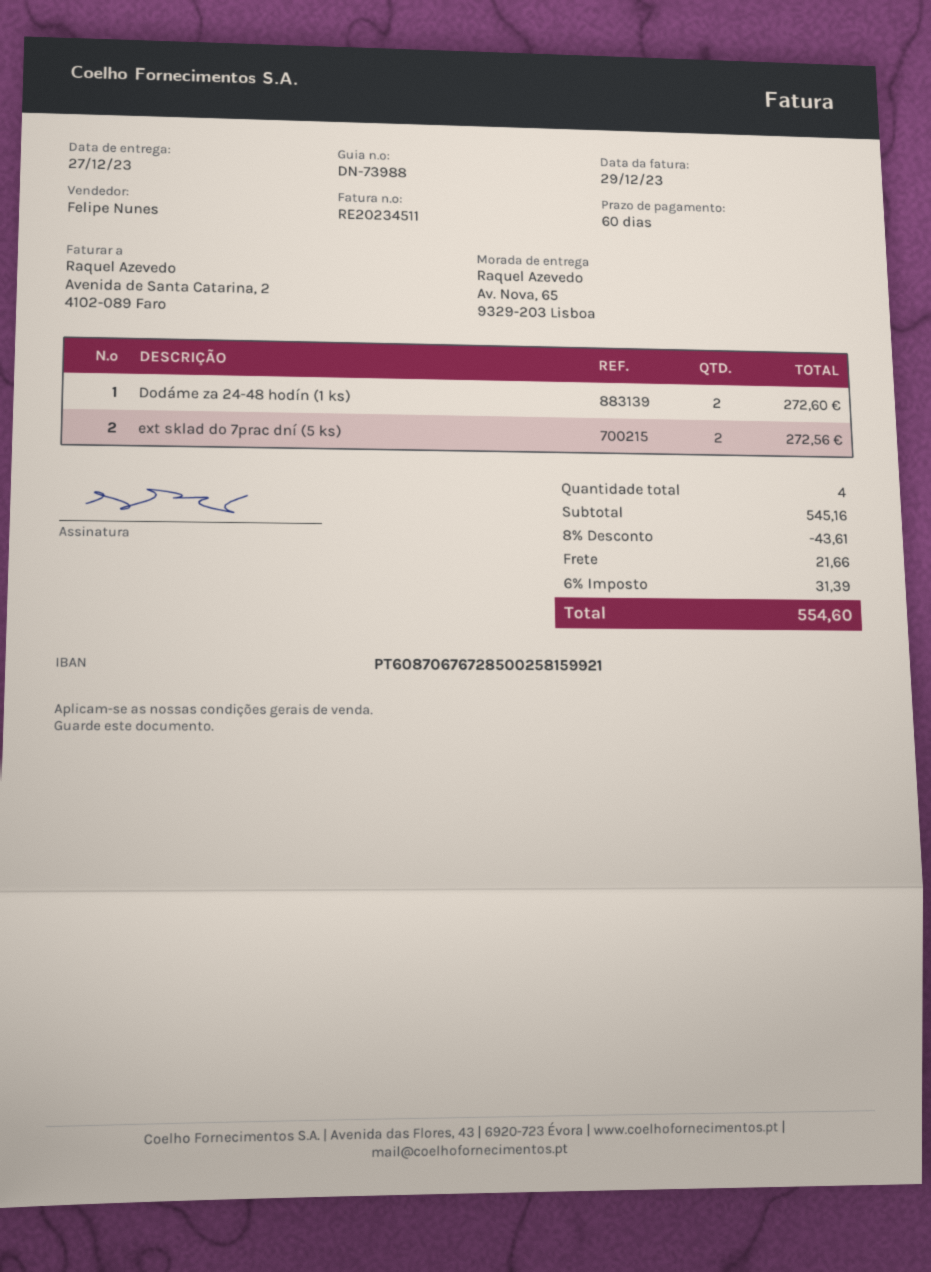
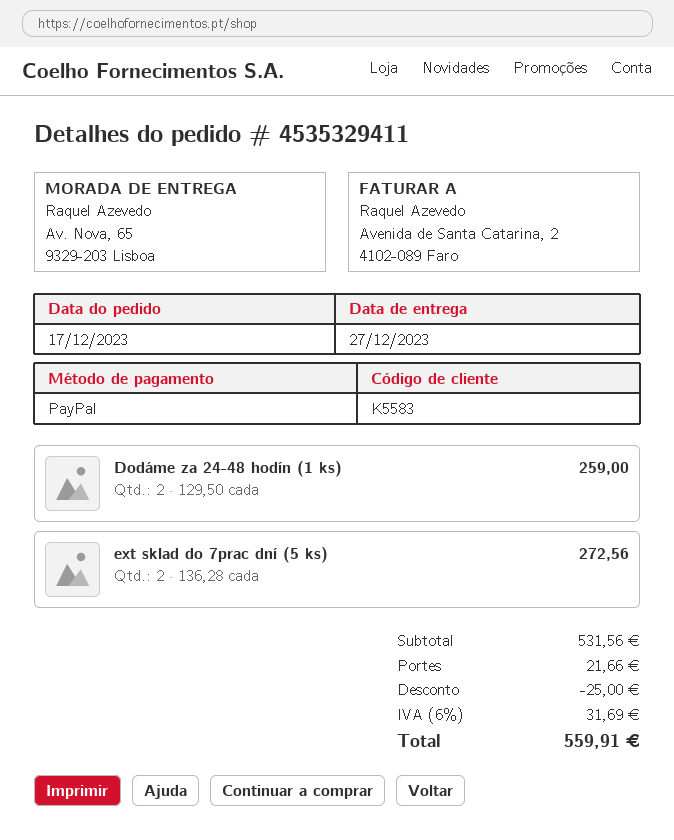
Dodáme za 24-48 hodín (1 ks): 2 for 272.60 -> 2 for 259.00
subtotal: 545.16 -> 531.56
discount: 43.61 -> 25.00
tax: 6% = 31.39 -> 6% = 31.69
total: 554.60 -> 559.91

